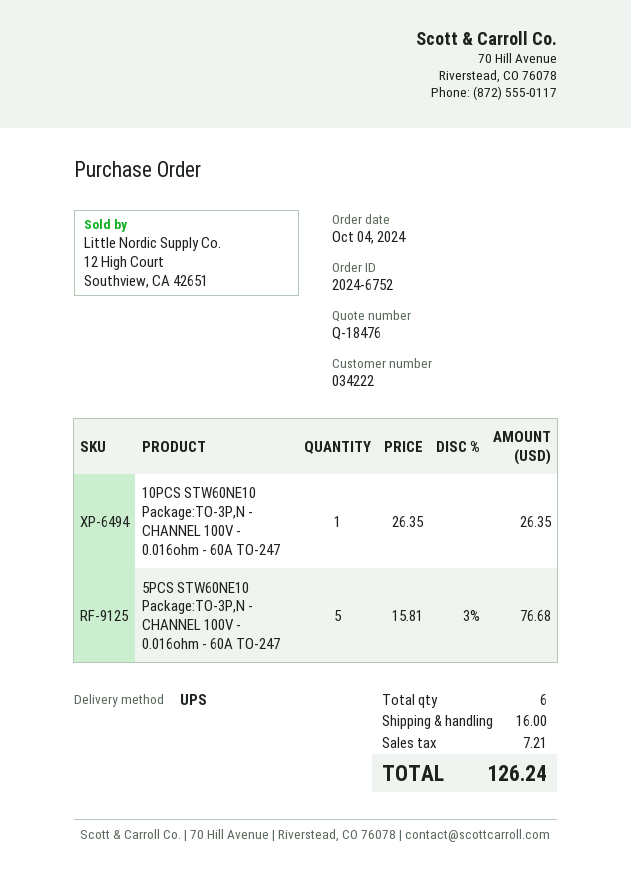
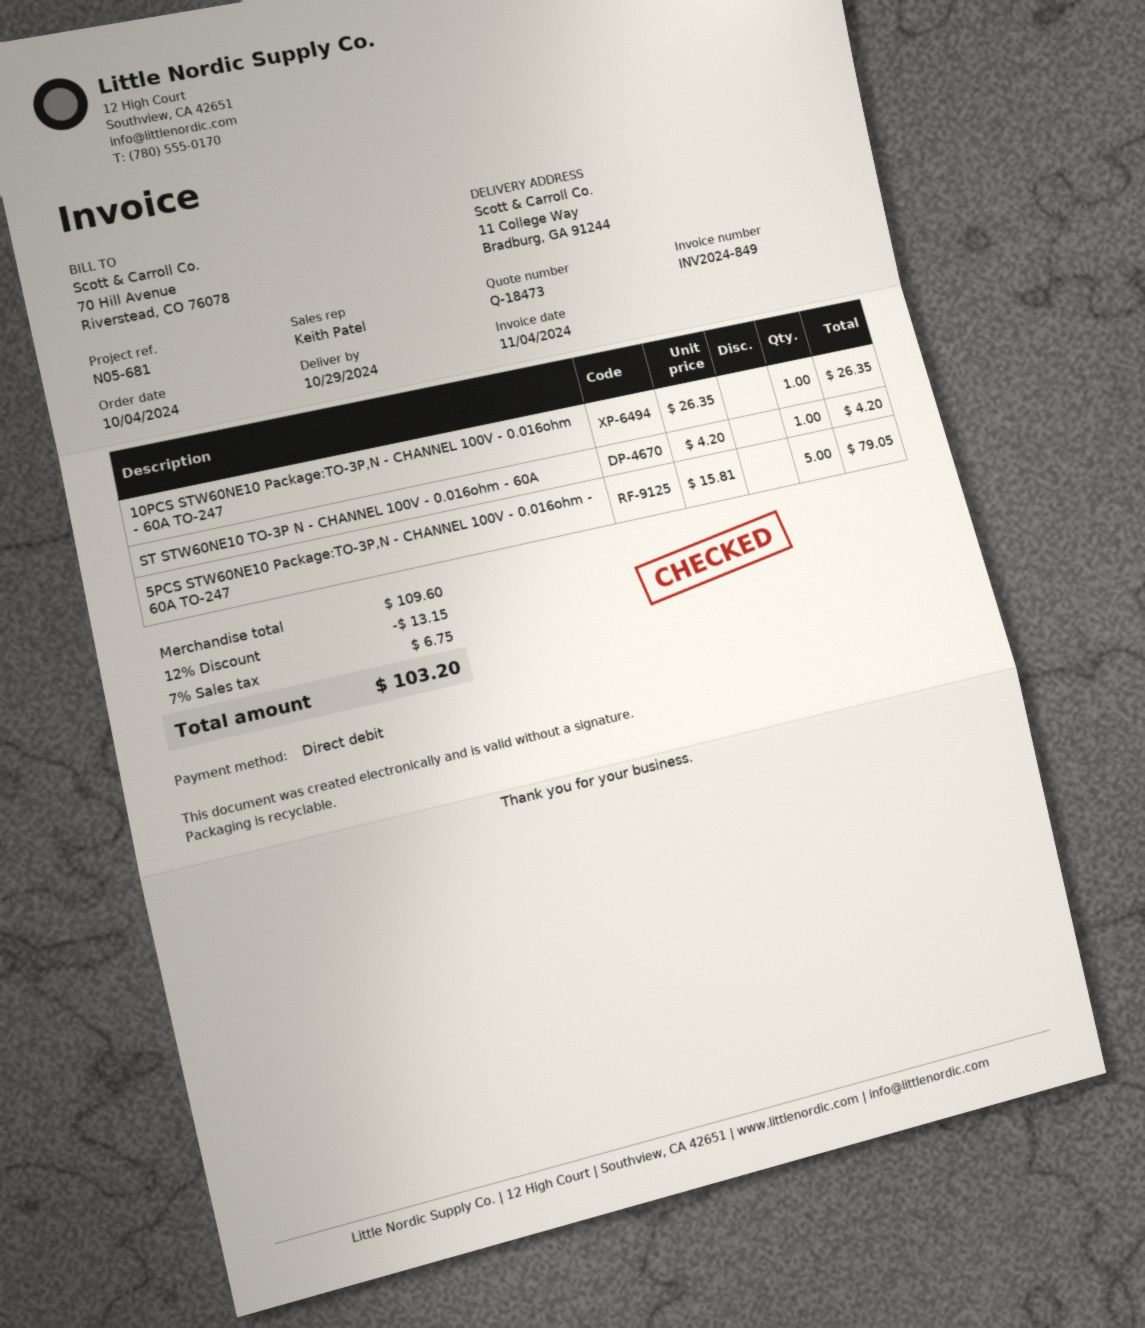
quote number: Q-18476 -> Q-18473
5PCS STW60NE10 Package:TO-3P,N - CHANNEL 100V - 0.016ohm - 60A TO-247: 5 x 15.81 - 3% = 76.68 -> 5 x 15.81 = 79.05
ST STW60NE10 TO-3P N - CHANNEL 100V - 0.016ohm - 60A: none -> 1 x 4.20 = 4.20
discount: none -> 12% = 13.15
shipping: 16.00 -> none
tax: 7.21 -> 6.75
total: 126.24 -> 103.20

